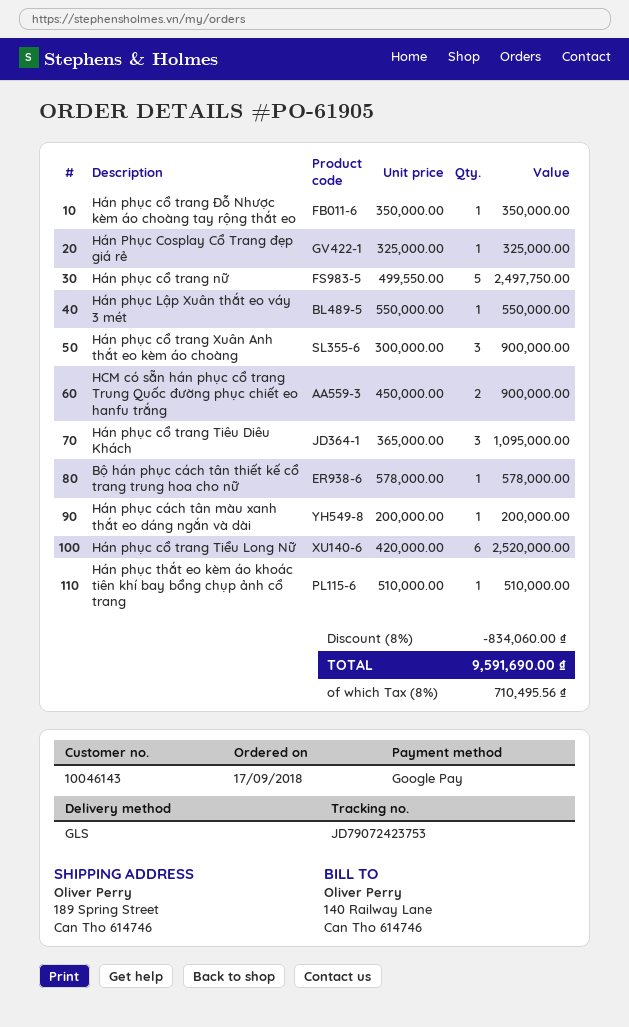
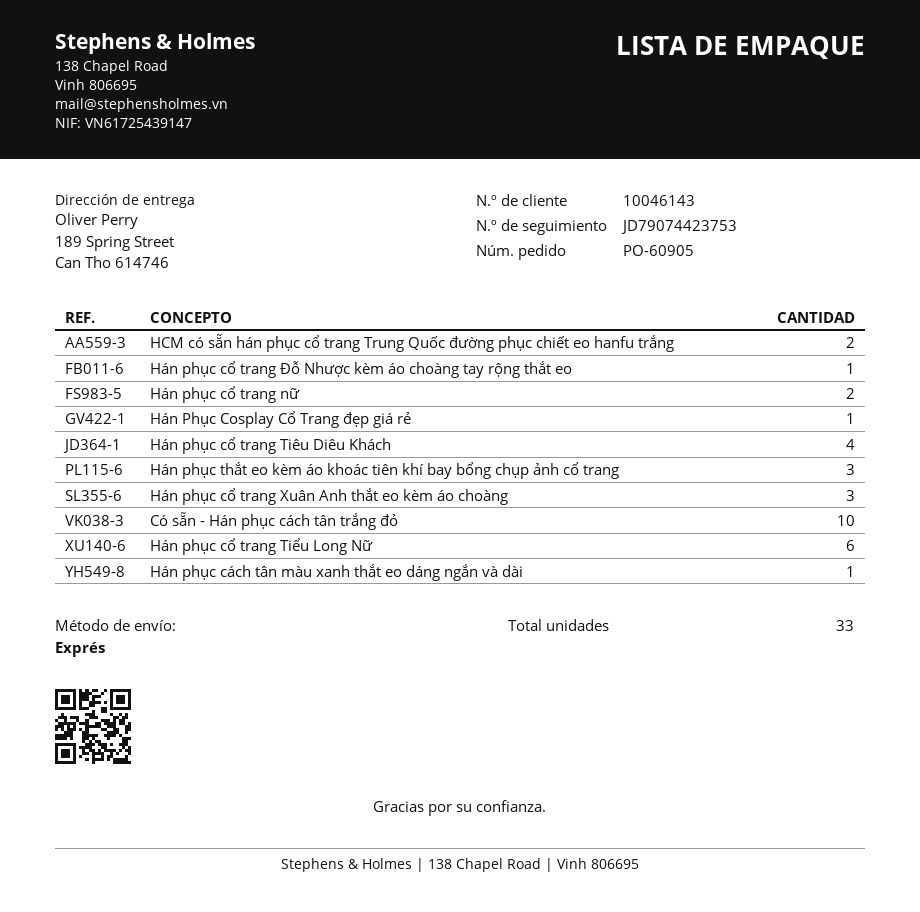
order number: PO-61905 -> PO-60905
shipping method: GLS -> express
tracking number: JD79072423753 -> JD79074423753
Hán phục cổ trang nữ: 5 -> 2
Hán phục Lập Xuân thắt eo váy 3 mét: 1 -> none
Hán phục cổ trang Tiêu Diêu Khách: 3 -> 4
Bộ hán phục cách tân thiết kế cổ trang trung hoa cho nữ: 1 -> none
Hán phục thắt eo kèm áo khoác tiên khí bay bổng chụp ảnh cổ trang: 1 -> 3
Có sẵn - Hán phục cách tân trắng đỏ: none -> 10

